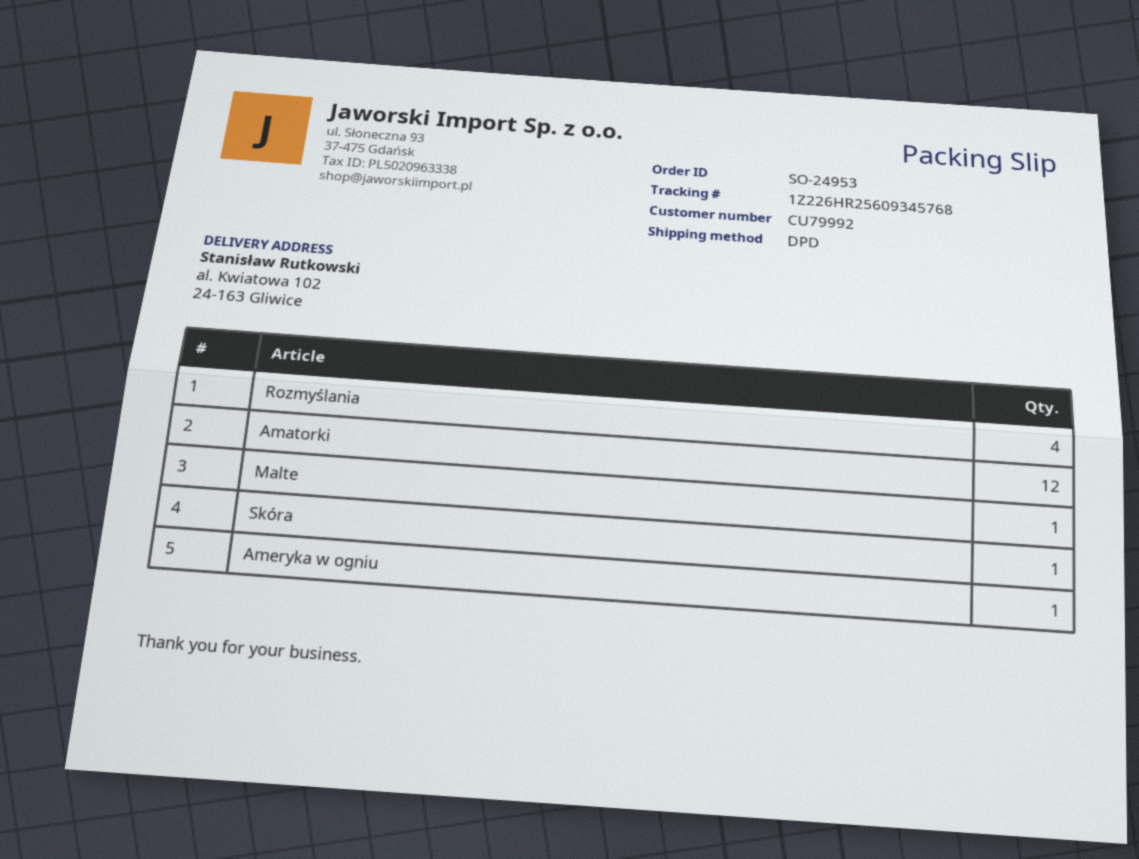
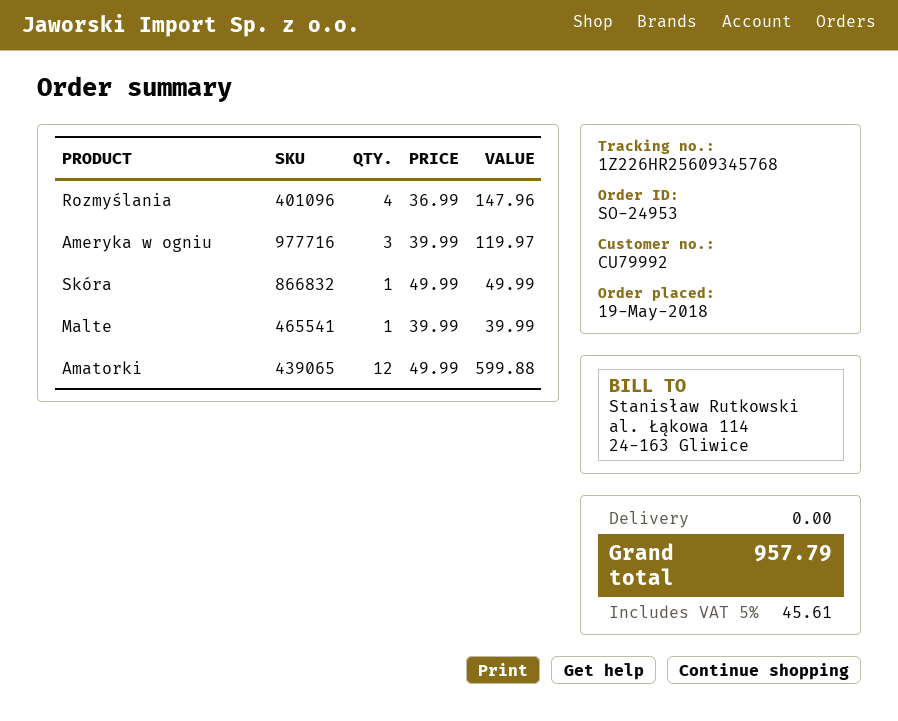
Ameryka w ogniu: 1 -> 3

